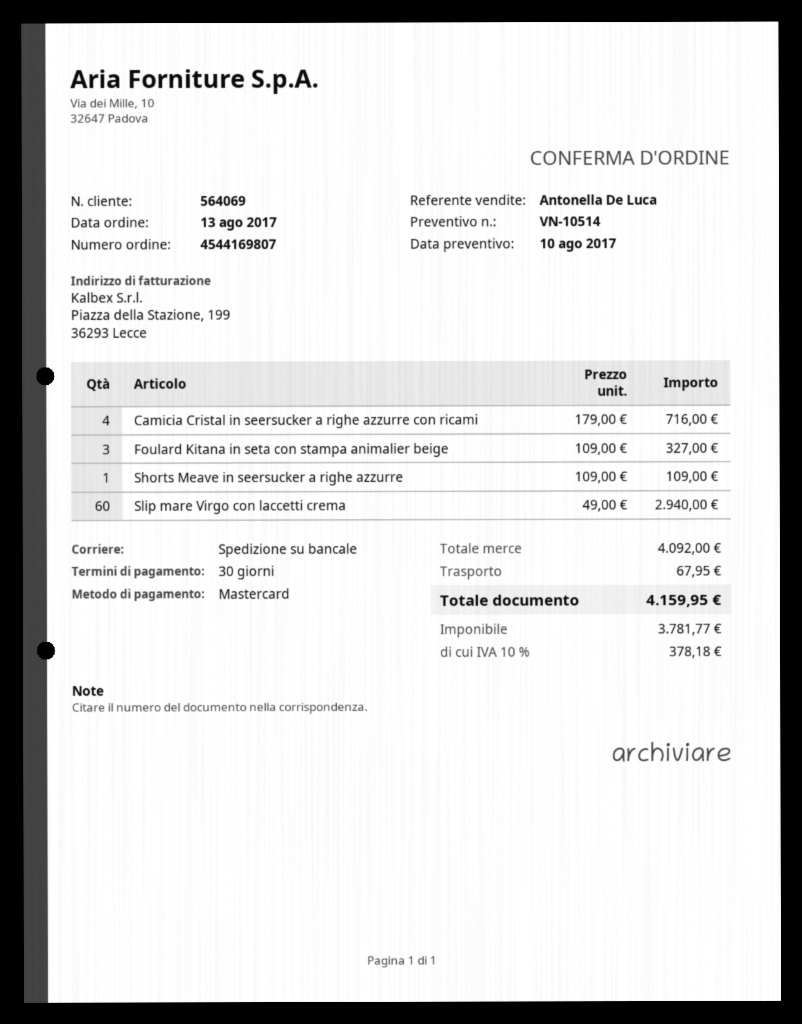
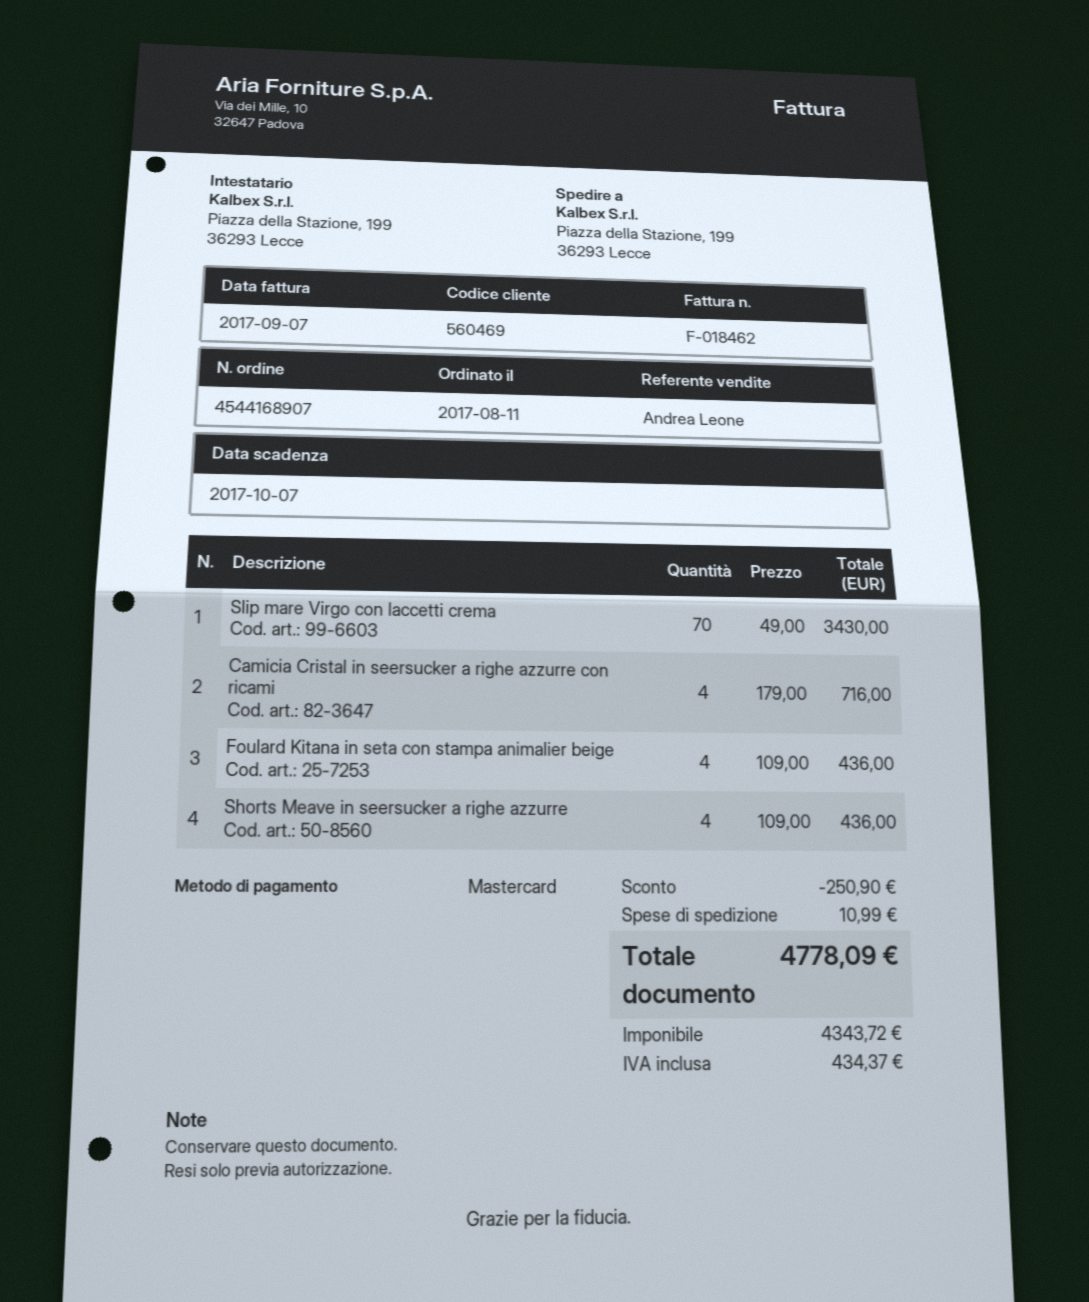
order number: 4544169807 -> 4544168907
order date: 2017-08-13 -> 2017-08-11
customer number: 564069 -> 560469
sales rep: Antonella De Luca -> Andrea Leone
Foulard Kitana in seta con stampa animalier beige: 3 x 109.00 = 327.00 -> 4 x 109.00 = 436.00
Shorts Meave in seersucker a righe azzurre: 1 x 109.00 = 109.00 -> 4 x 109.00 = 436.00
Slip mare Virgo con laccetti crema: 60 x 49.00 = 2940.00 -> 70 x 49.00 = 3430.00
discount: none -> 250.90
shipping: 67.95 -> 10.99
net: 3781.77 -> 4343.72
tax: 378.18 -> 434.37
total: 4159.95 -> 4778.09

